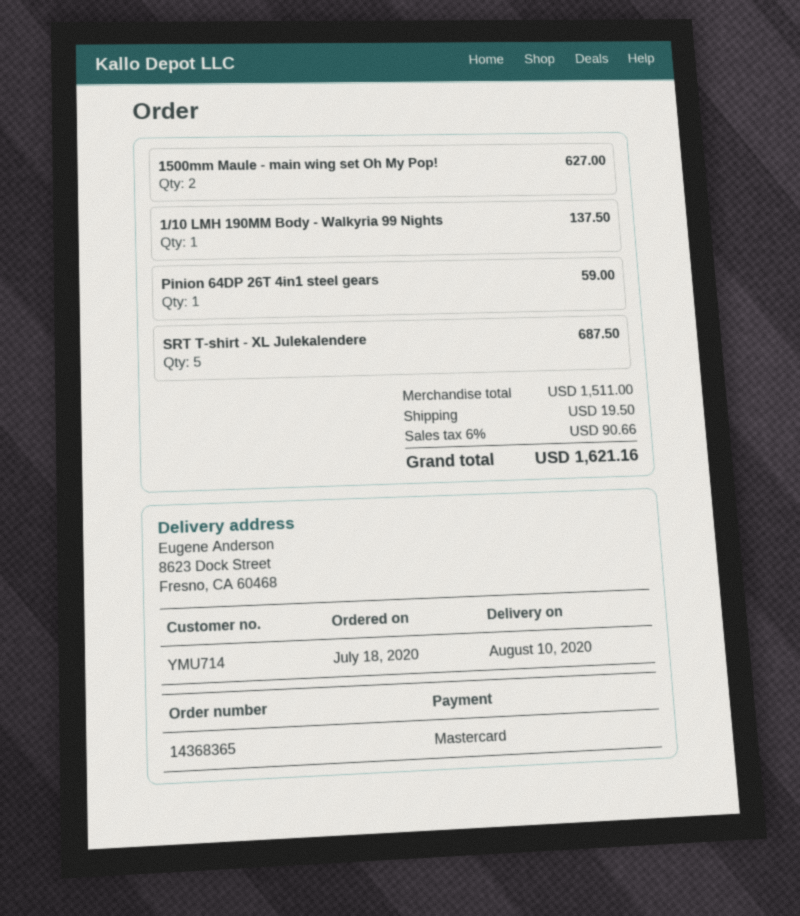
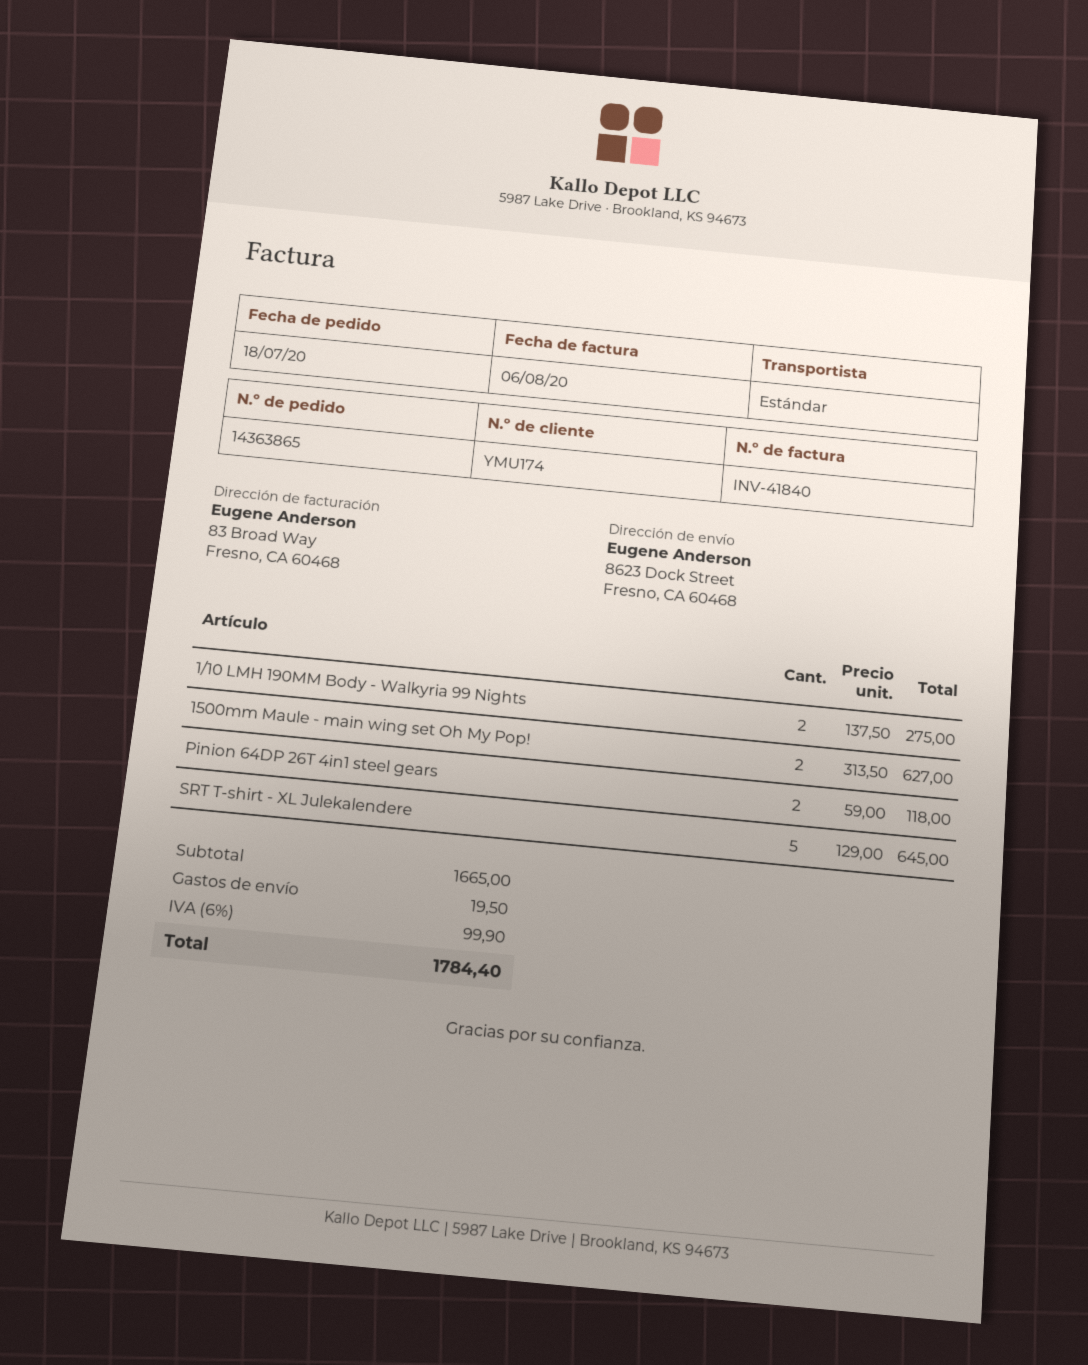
order number: 14368365 -> 14363865
customer number: YMU714 -> YMU174
1/10 LMH 190MM Body - Walkyria 99 Nights: 1 for 137.50 -> 2 for 275.00
Pinion 64DP 26T 4in1 steel gears: 1 for 59.00 -> 2 for 118.00
SRT T-shirt - XL Julekalendere: 5 for 687.50 -> 5 for 645.00
subtotal: 1511.00 -> 1665.00
tax: 6% = 90.66 -> 6% = 99.90
total: 1621.16 -> 1784.40

